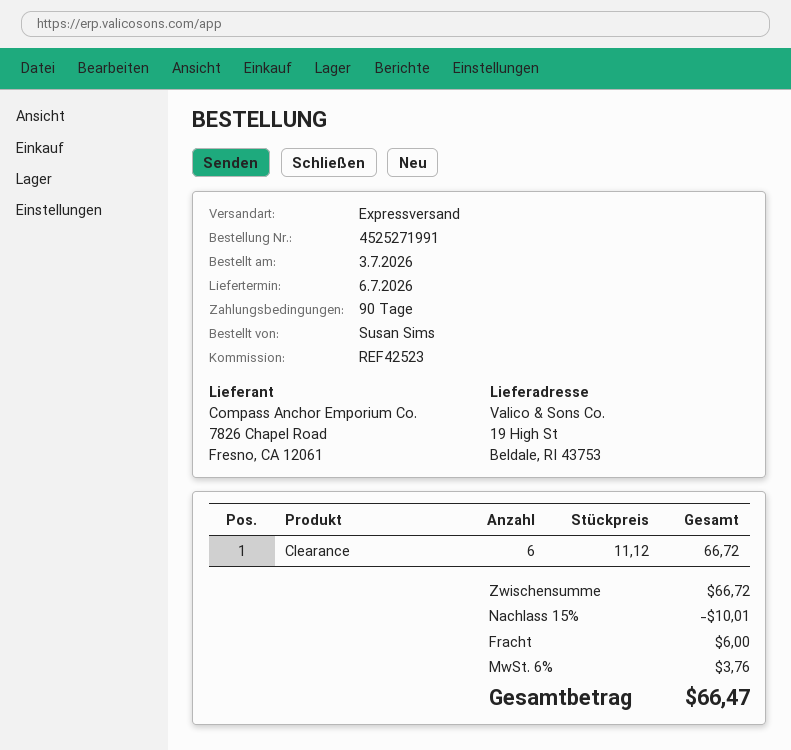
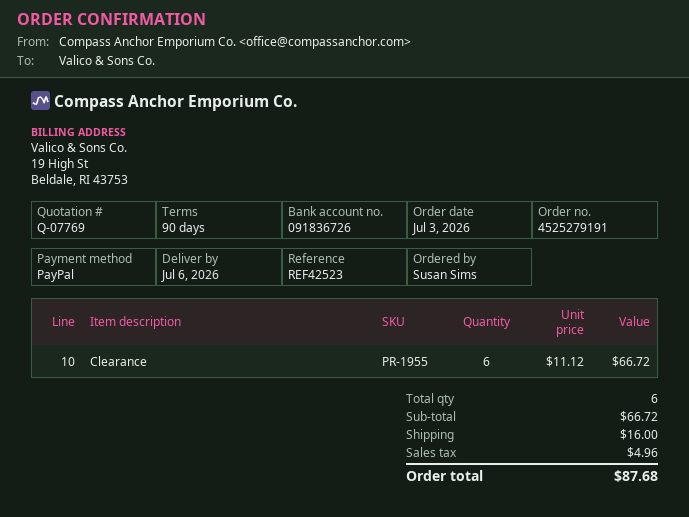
order number: 4525271991 -> 4525279191
discount: 15% = 10.01 -> none
shipping: 6.00 -> 16.00
tax: 3.76 -> 4.96
total: 66.47 -> 87.68

